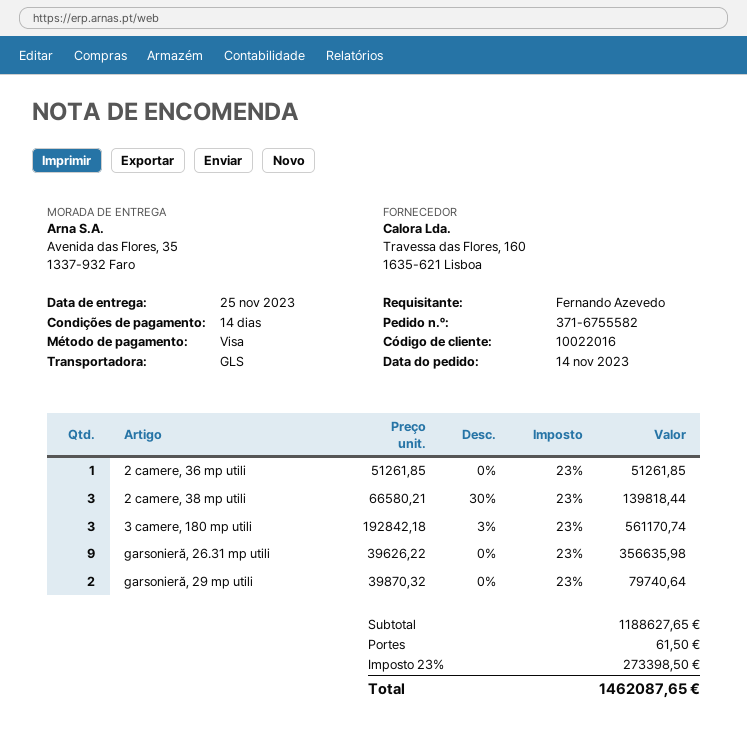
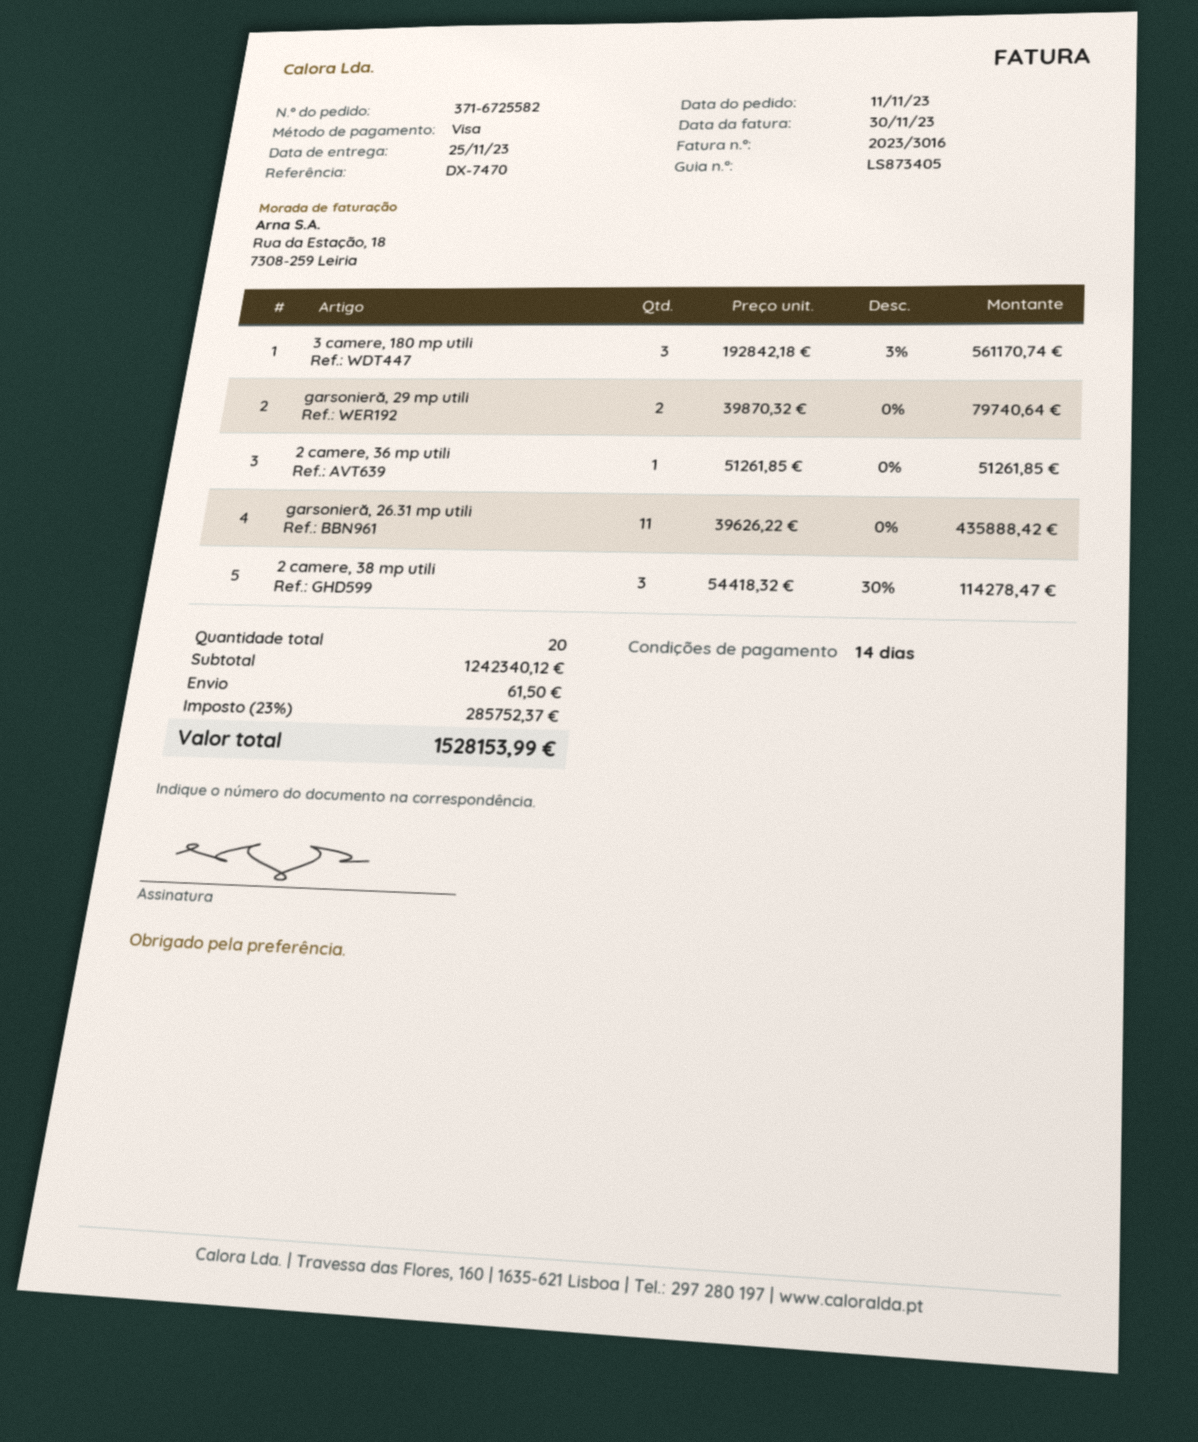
order number: 371-6755582 -> 371-6725582
order date: 2023-11-14 -> 2023-11-11
2 camere, 38 mp utili: 3 x 66580.21 - 30% = 139818.44 -> 3 x 54418.32 - 30% = 114278.47
garsonieră, 26.31 mp utili: 9 x 39626.22 = 356635.98 -> 11 x 39626.22 = 435888.42
subtotal: 1188627.65 -> 1242340.12
tax: 23% = 273398.50 -> 23% = 285752.37
total: 1462087.65 -> 1528153.99

